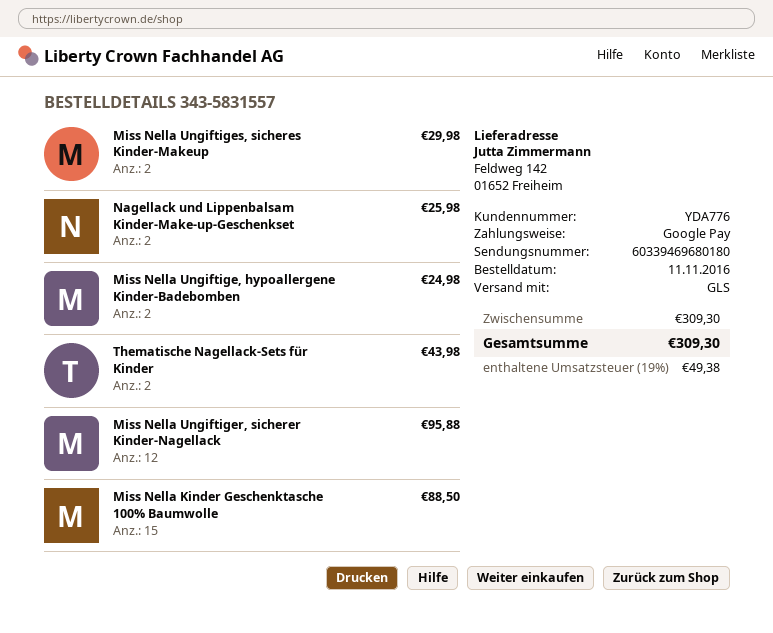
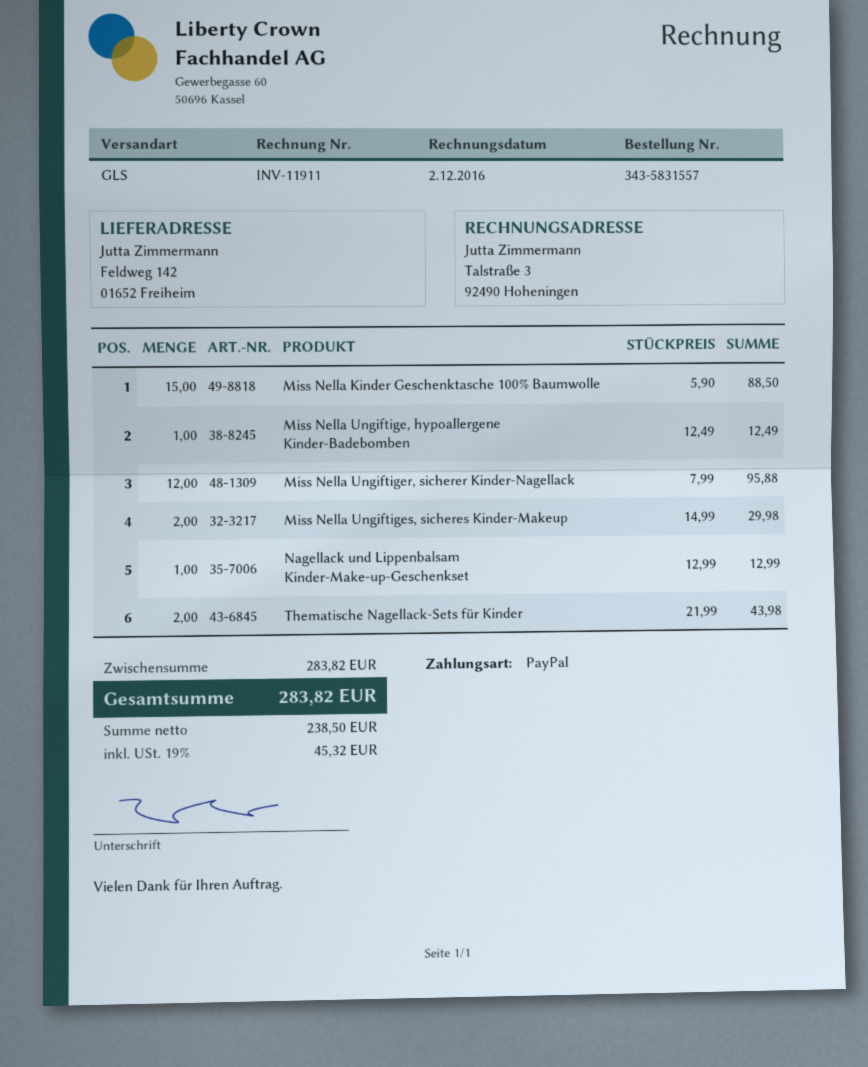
payment method: Google Pay -> PayPal
Nagellack und Lippenbalsam Kinder-Make-up-Geschenkset: 2 for 25.98 -> 1 for 12.99
Miss Nella Ungiftige, hypoallergene Kinder-Badebomben: 2 for 24.98 -> 1 for 12.49
subtotal: 309.30 -> 283.82
tax: 19% = 49.38 -> 19% = 45.32
total: 309.30 -> 283.82

